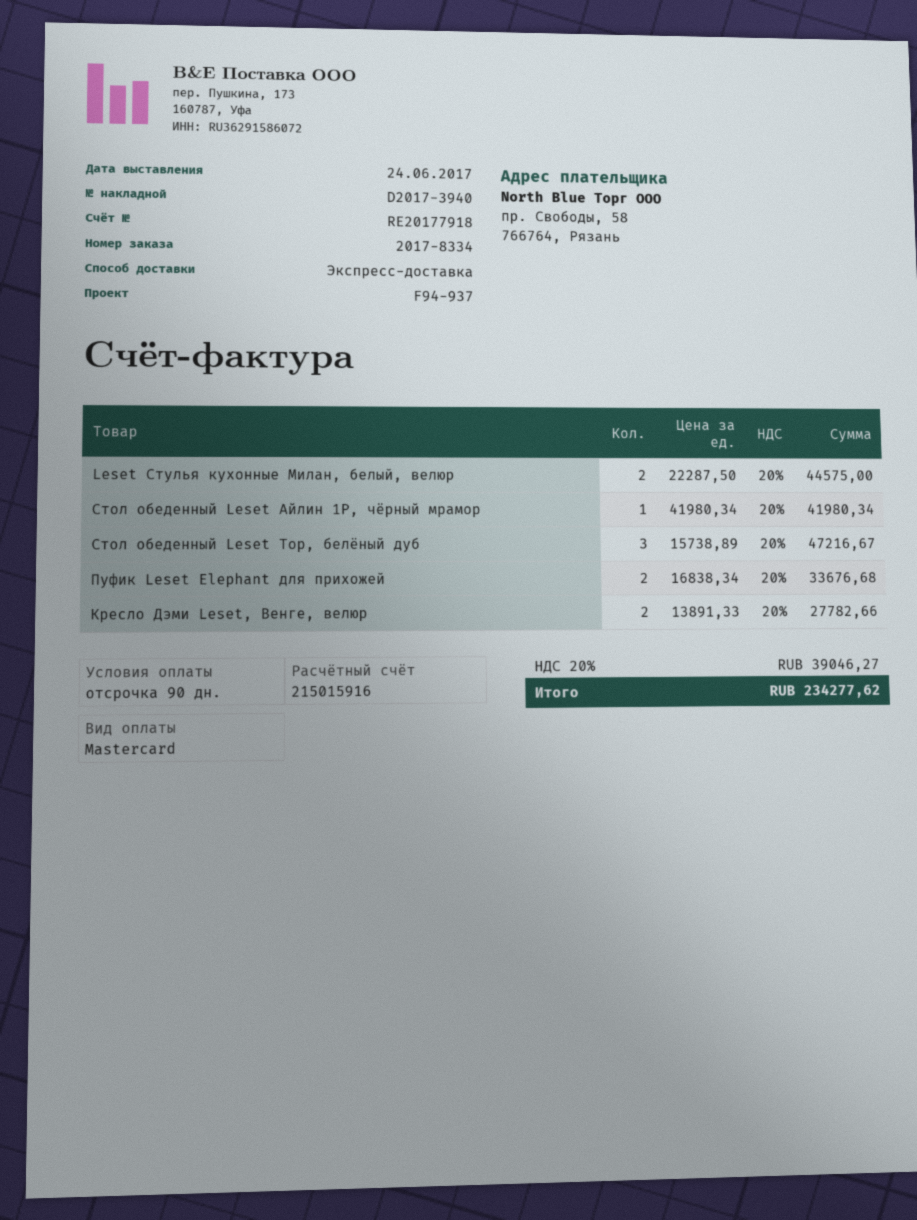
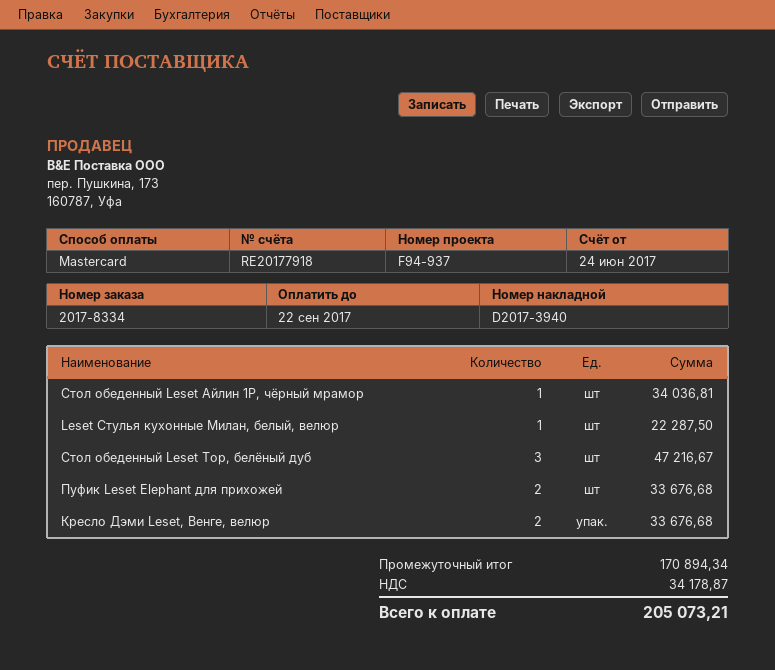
Leset Стулья кухонные Милан, белый, велюр: 2 for 44575.00 -> 1 for 22287.50
Стол обеденный Leset Айлин 1Р, чёрный мрамор: 1 for 41980.34 -> 1 for 34036.81
Кресло Дэми Leset, Венге, велюр: 2 for 27782.66 -> 2 for 33676.68
tax: 39046.27 -> 34178.87
total: 234277.62 -> 205073.21

